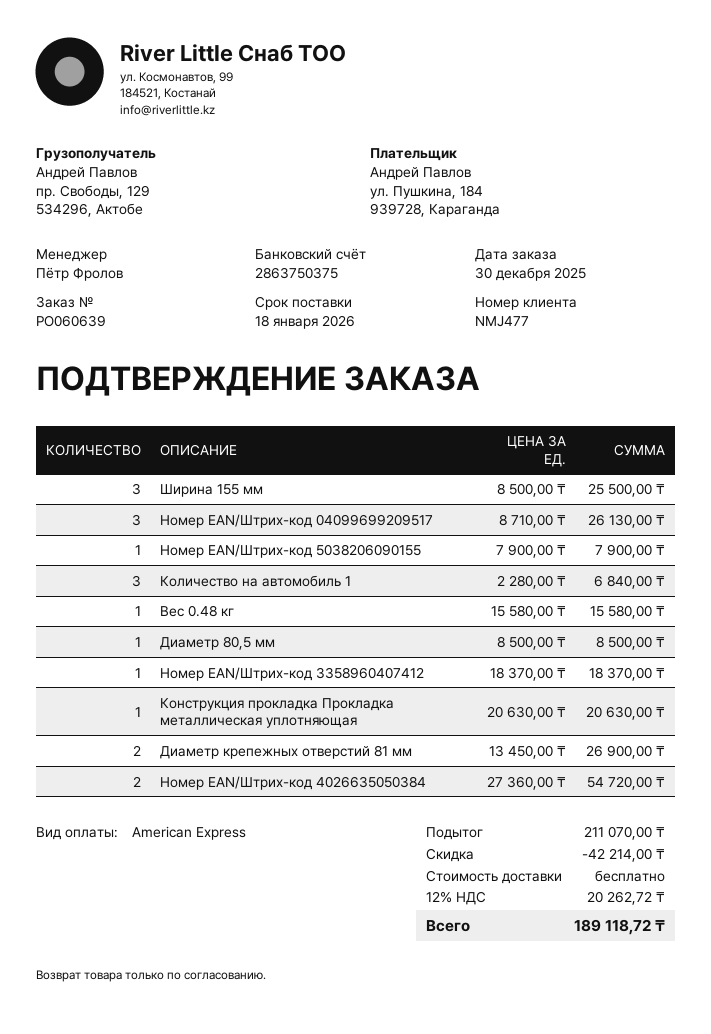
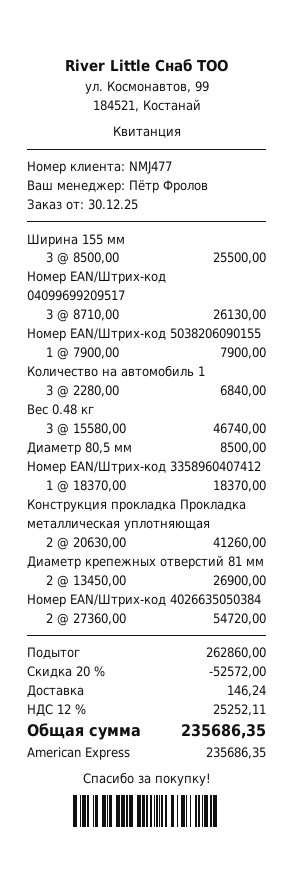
Вес 0.48 кг: 1 x 15580.00 = 15580.00 -> 3 x 15580.00 = 46740.00
Конструкция прокладка Прокладка металлическая уплотняющая: 1 x 20630.00 = 20630.00 -> 2 x 20630.00 = 41260.00
subtotal: 211070.00 -> 262860.00
discount: 42214.00 -> 52572.00
shipping: 0.00 -> 146.24
tax: 12% = 20262.72 -> 12% = 25252.11
total: 189118.72 -> 235686.35

